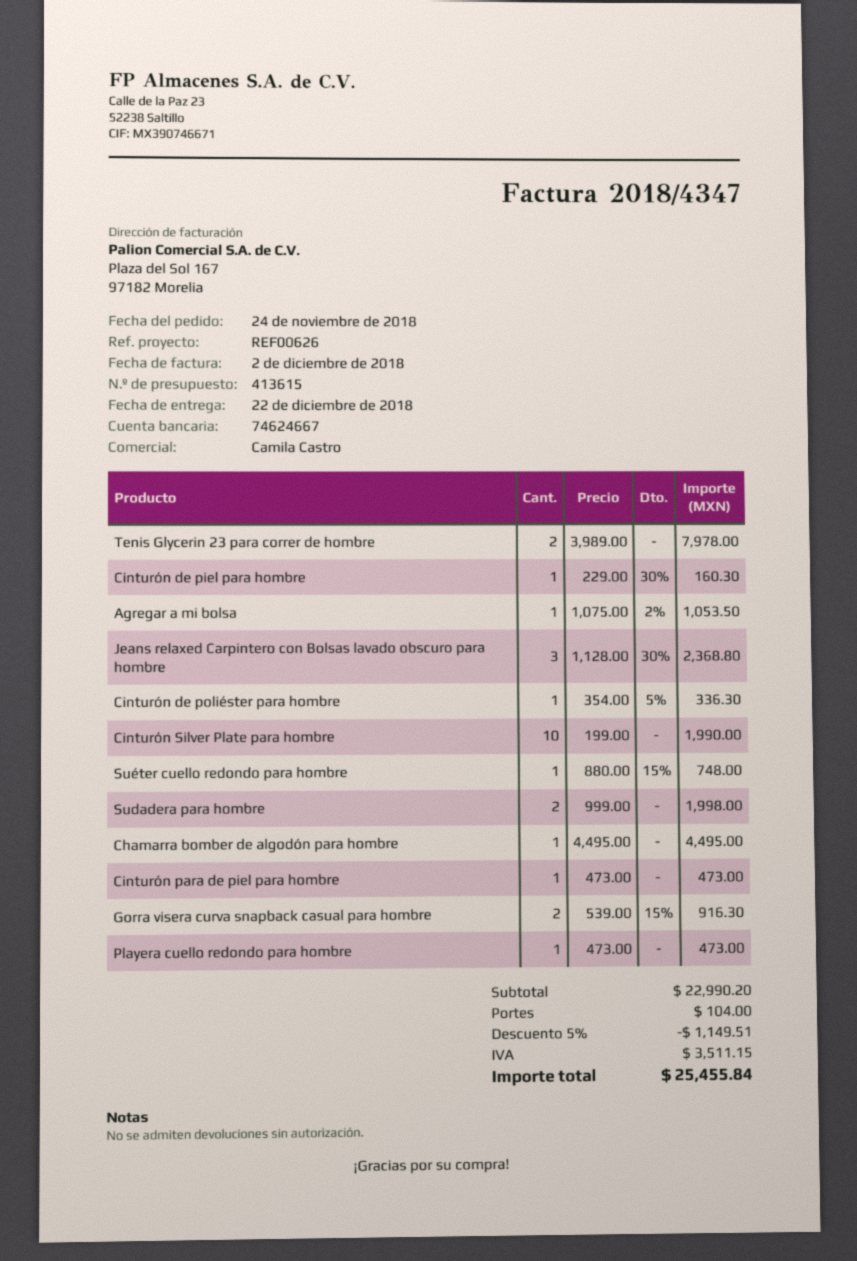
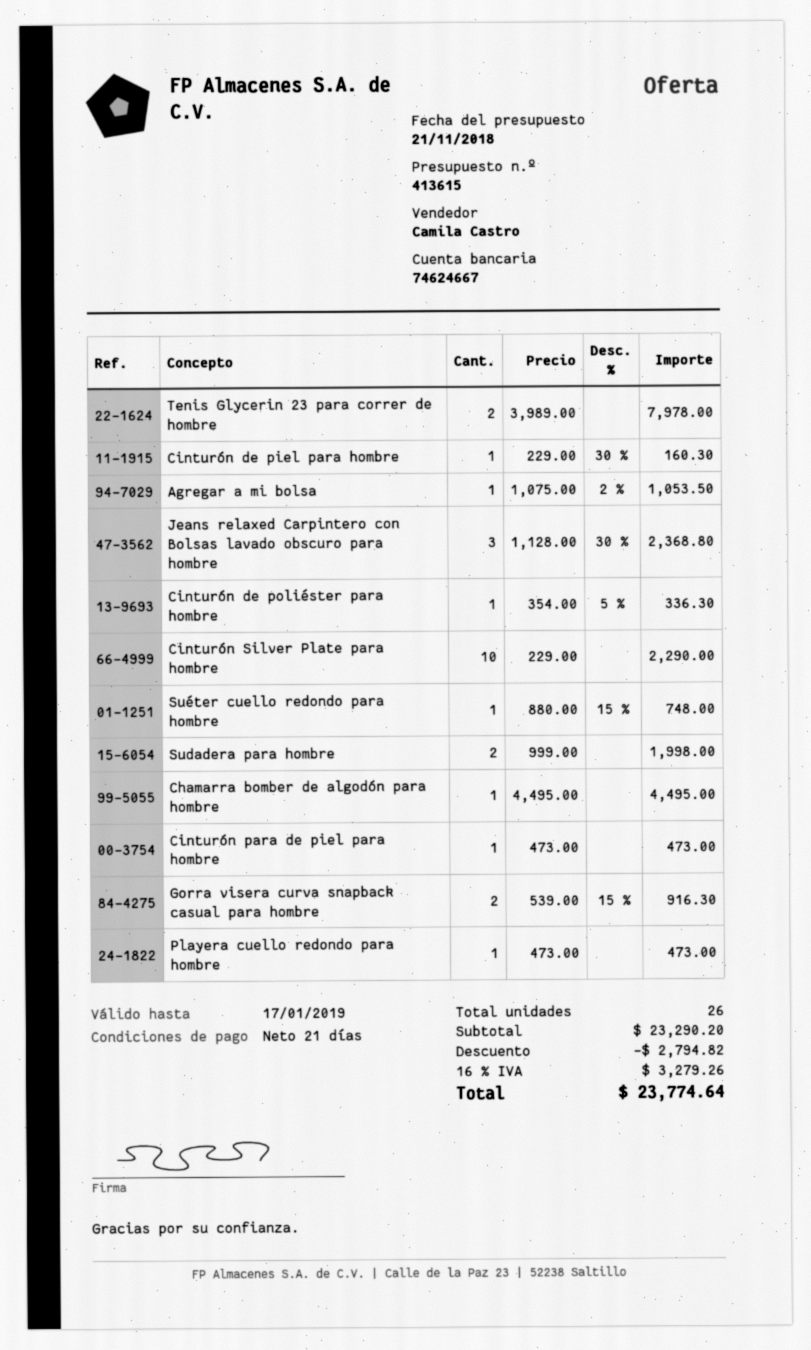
Cinturón Silver Plate para hombre: 10 x 199.00 = 1990.00 -> 10 x 229.00 = 2290.00
subtotal: 22990.20 -> 23290.20
discount: 1149.51 -> 2794.82
shipping: 104.00 -> none
tax: 3511.15 -> 3279.26
total: 25455.84 -> 23774.64

